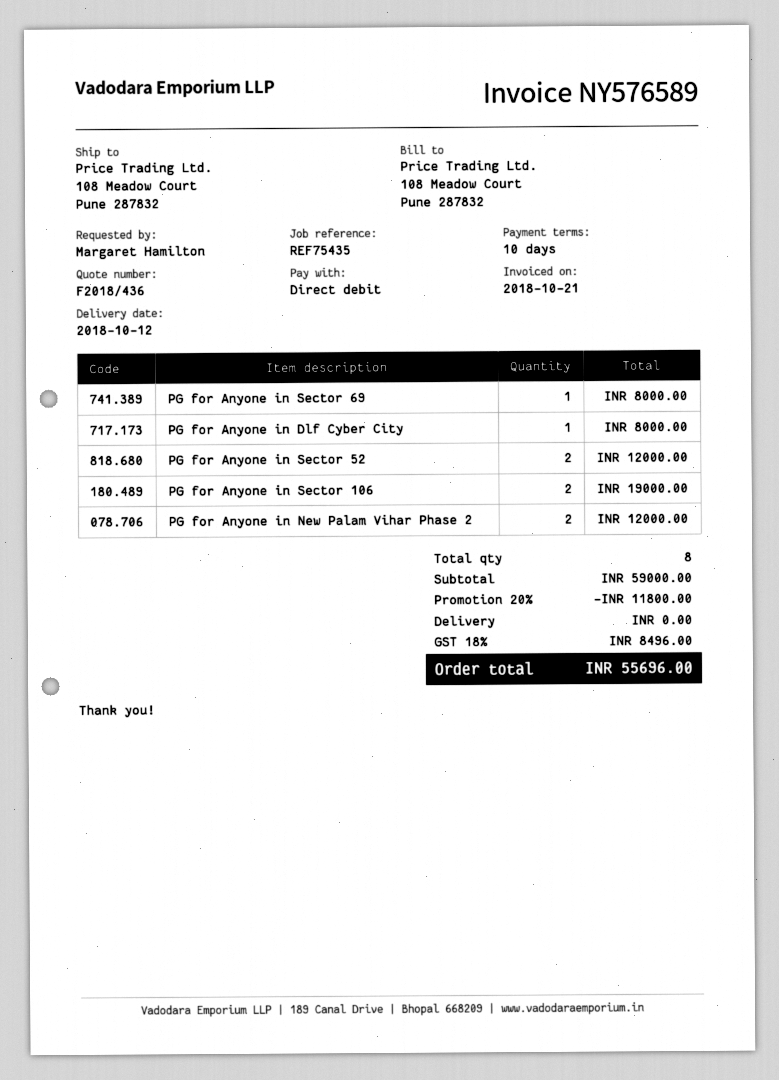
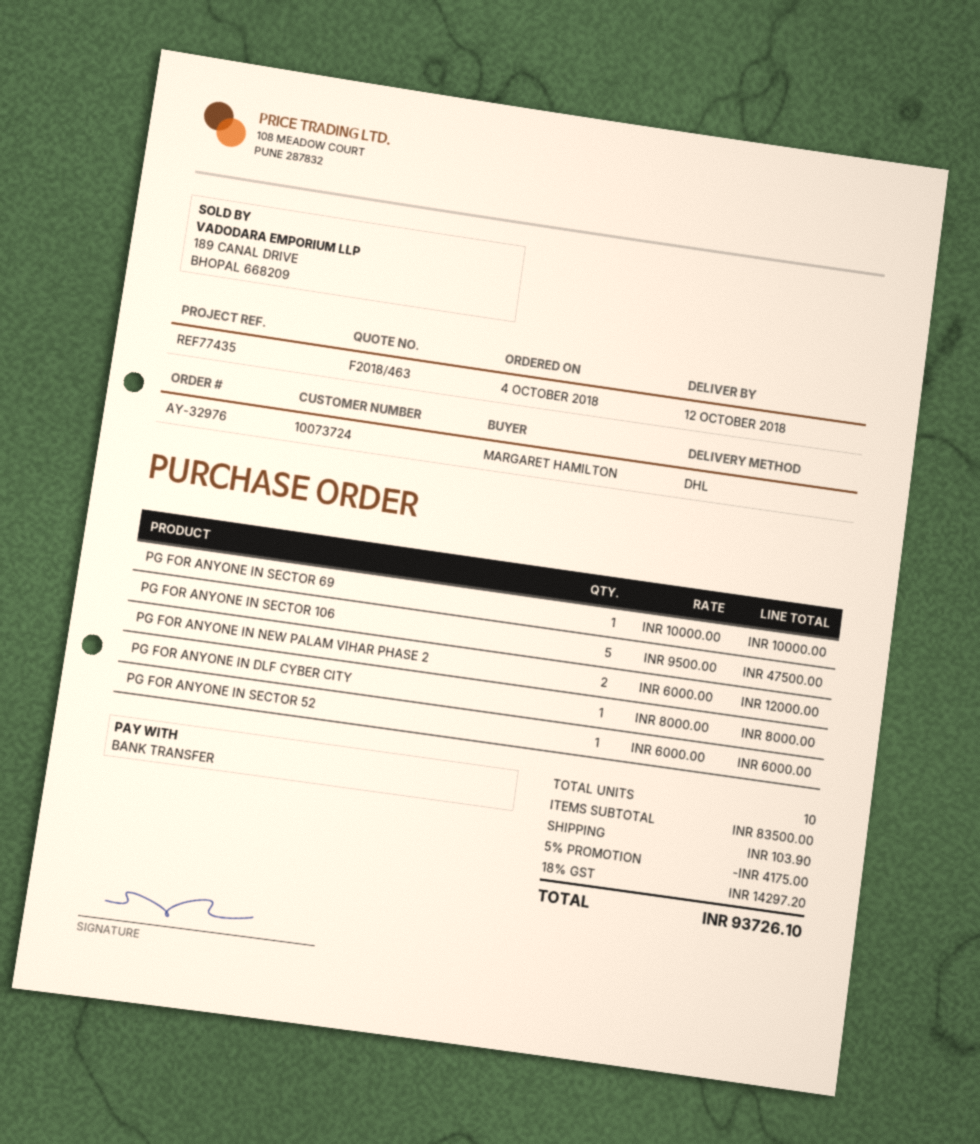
quote number: F2018/436 -> F2018/463
reference: REF75435 -> REF77435
payment method: direct debit -> bank transfer
PG for Anyone in Sector 69: 1 for 8000.00 -> 1 for 10000.00
PG for Anyone in Sector 52: 2 for 12000.00 -> 1 for 6000.00
PG for Anyone in Sector 106: 2 for 19000.00 -> 5 for 47500.00
total quantity: 8 -> 10
subtotal: 59000.00 -> 83500.00
discount: 20% = 11800.00 -> 5% = 4175.00
shipping: 0.00 -> 103.90
tax: 18% = 8496.00 -> 18% = 14297.20
total: 55696.00 -> 93726.10

